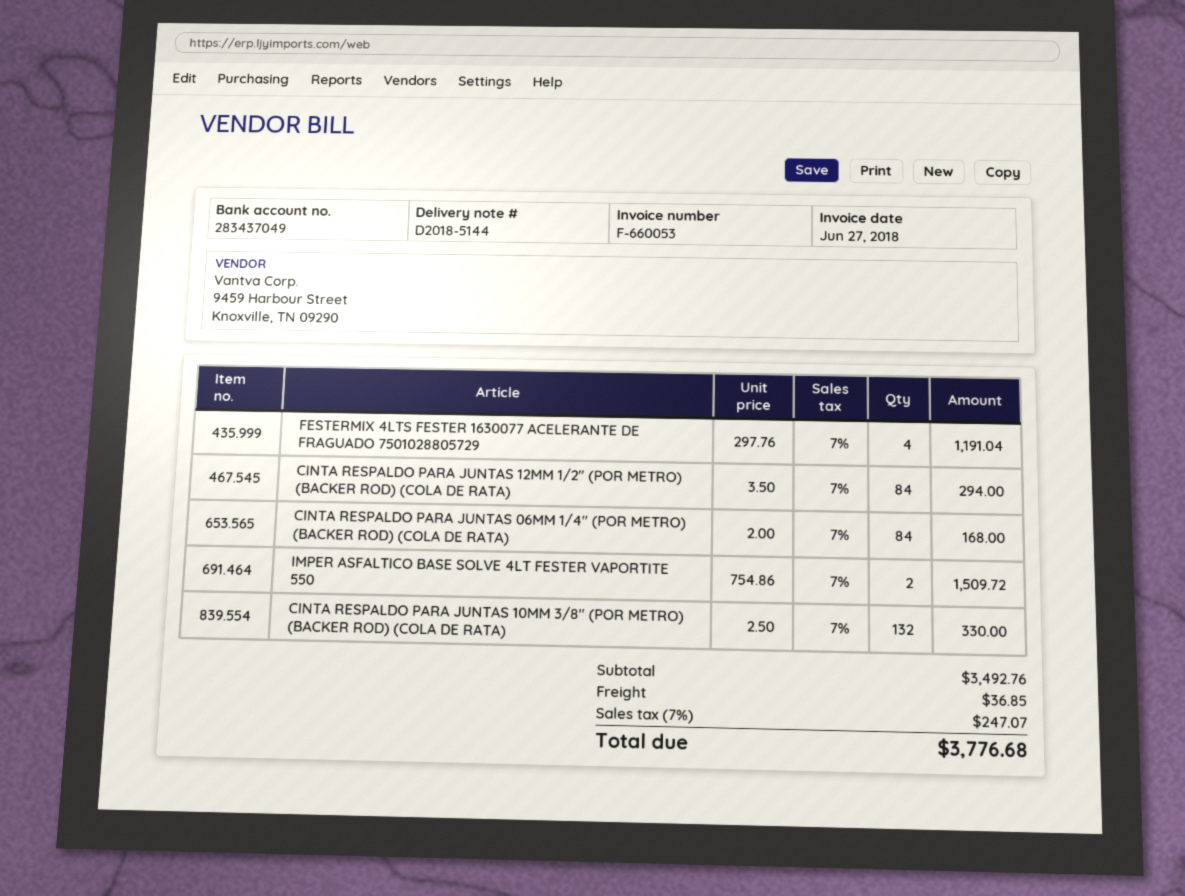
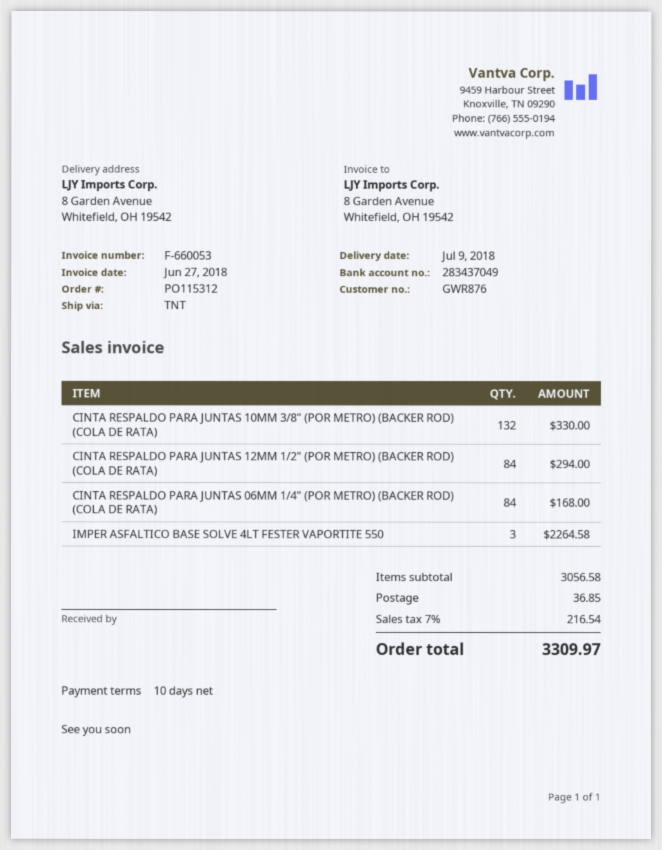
FESTERMIX 4LTS FESTER 1630077 ACELERANTE DE FRAGUADO 7501028805729: 4 for 1191.04 -> none
IMPER ASFALTICO BASE SOLVE 4LT FESTER VAPORTITE 550: 2 for 1509.72 -> 3 for 2264.58
subtotal: 3492.76 -> 3056.58
tax: 7% = 247.07 -> 7% = 216.54
total: 3776.68 -> 3309.97

